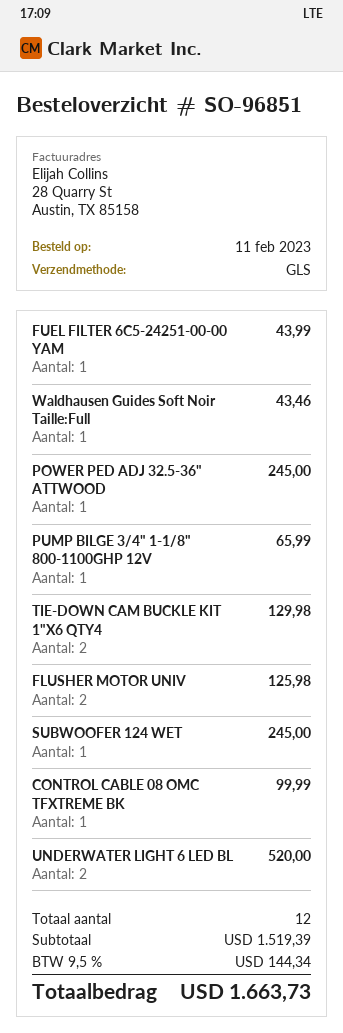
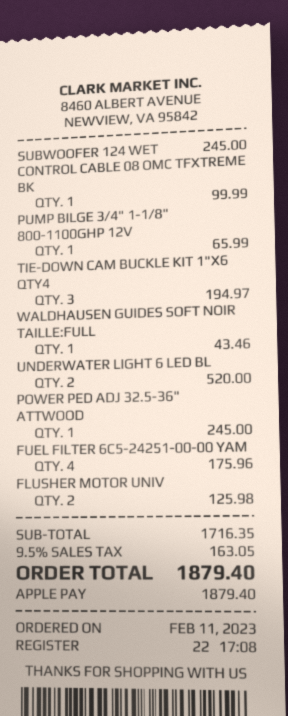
FUEL FILTER 6C5-24251-00-00 YAM: 1 for 43.99 -> 4 for 175.96
TIE-DOWN CAM BUCKLE KIT 1"X6 QTY4: 2 for 129.98 -> 3 for 194.97
subtotal: 1519.39 -> 1716.35
tax: 9.5% = 144.34 -> 9.5% = 163.05
total: 1663.73 -> 1879.40

